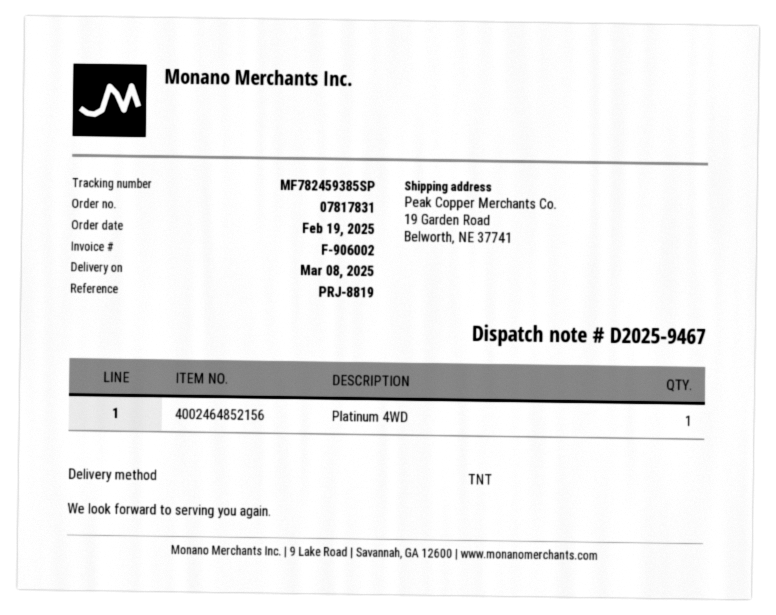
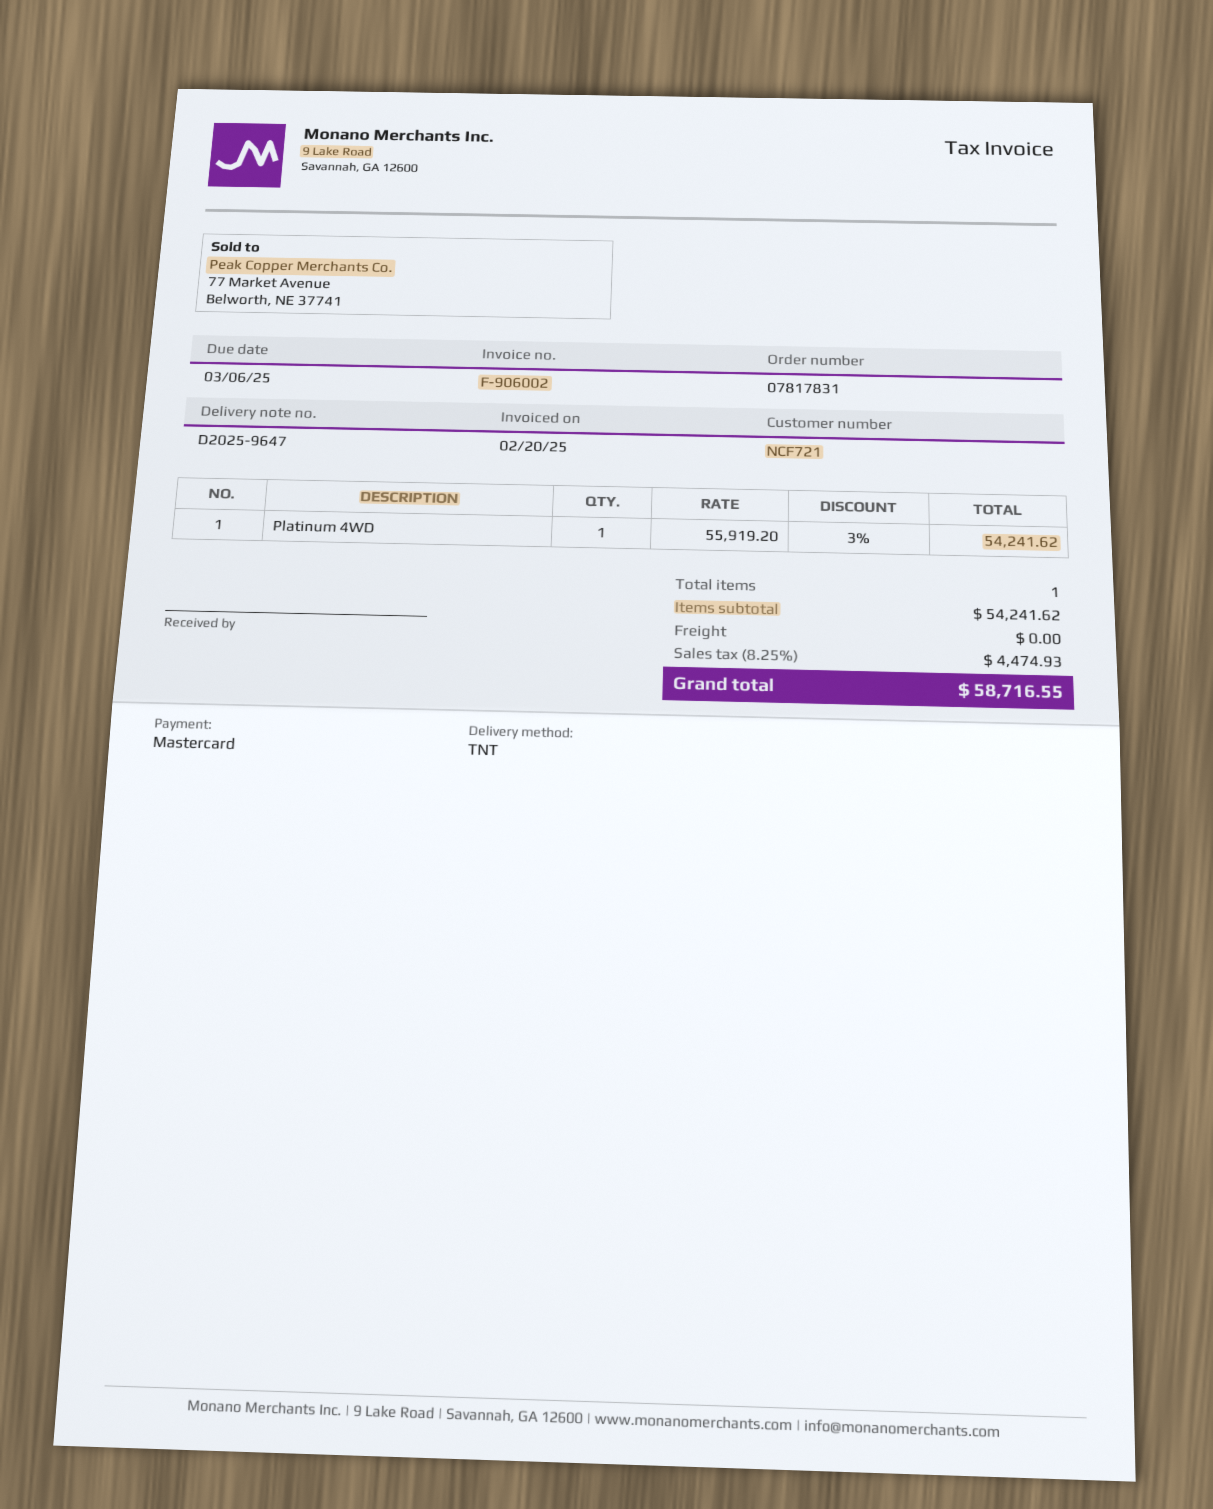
delivery note number: D2025-9467 -> D2025-9647

